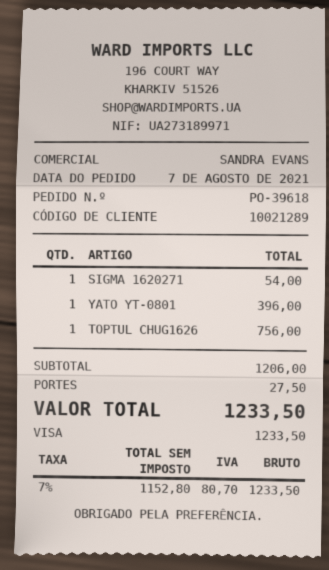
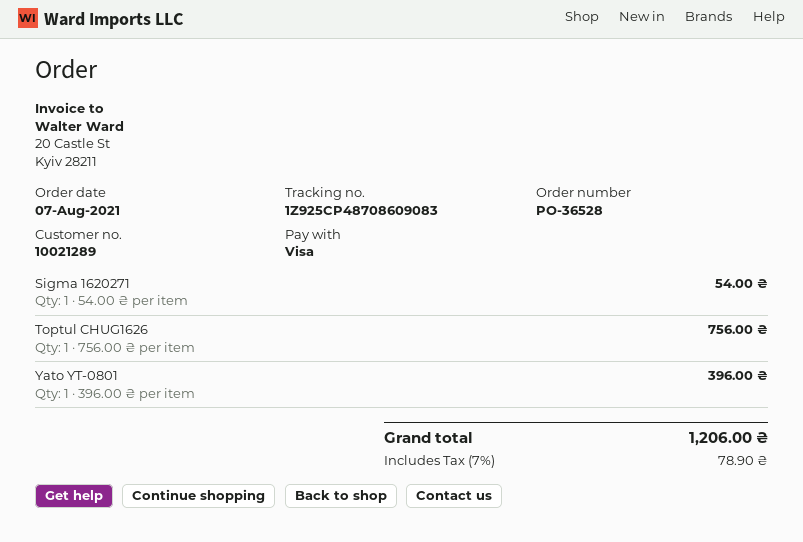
order number: PO-39618 -> PO-36528
shipping: 27.50 -> none
tax: 7% = 80.70 -> 7% = 78.90
total: 1233.50 -> 1206.00

